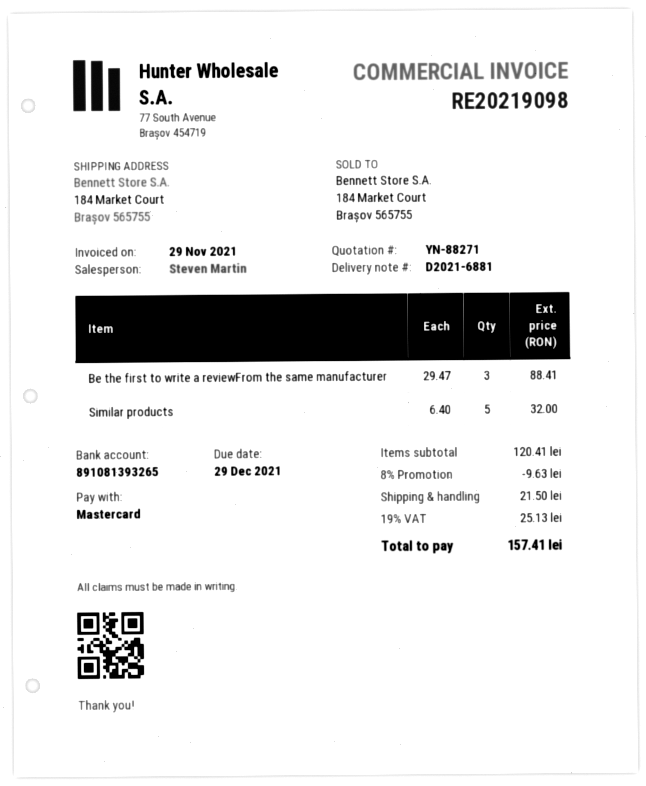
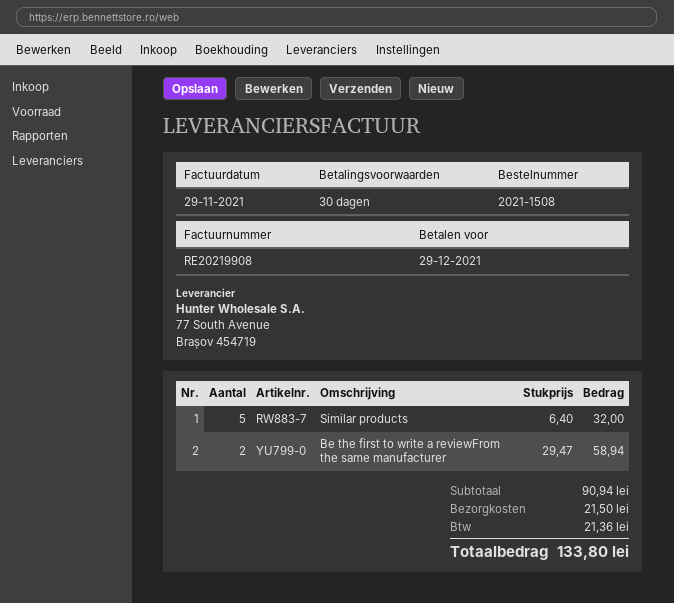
invoice number: RE20219098 -> RE20219908
Be the first to write a reviewFrom the same manufacturer: 3 x 29.47 = 88.41 -> 2 x 29.47 = 58.94
subtotal: 120.41 -> 90.94
discount: 8% = 9.63 -> none
tax: 25.13 -> 21.36
total: 157.41 -> 133.80

